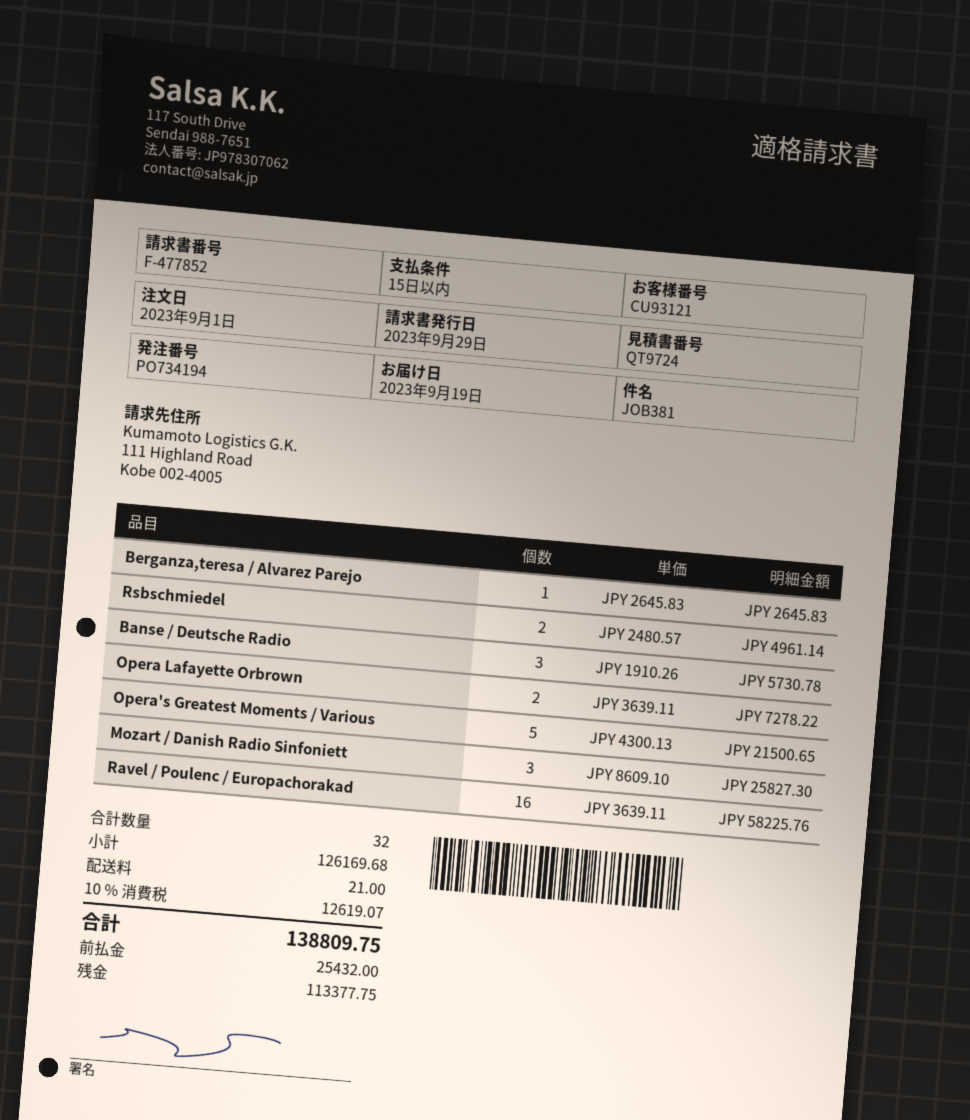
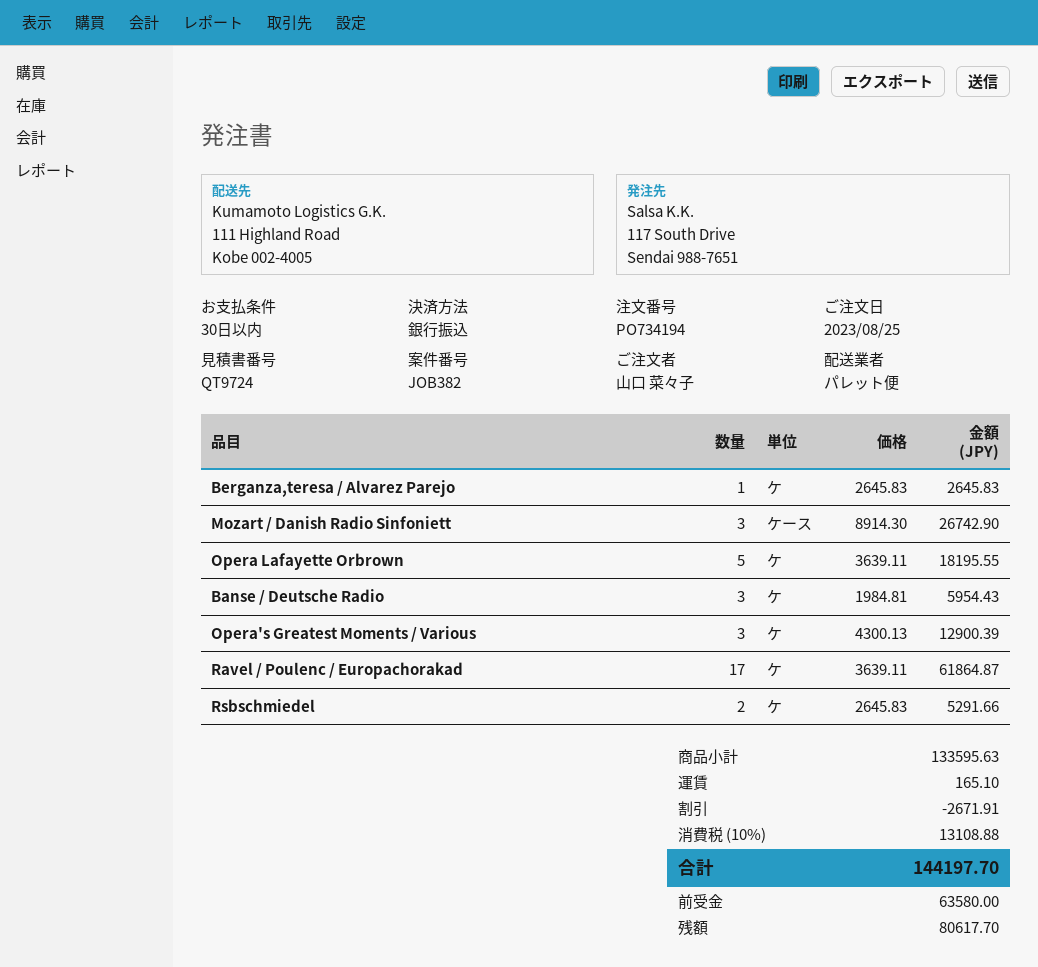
order date: 2023-09-01 -> 2023-08-25
payment terms: 15 days -> 30 days
reference: JOB381 -> JOB382
Rsbschmiedel: 2 x 2480.57 = 4961.14 -> 2 x 2645.83 = 5291.66
Banse / Deutsche Radio: 3 x 1910.26 = 5730.78 -> 3 x 1984.81 = 5954.43
Opera Lafayette Orbrown: 2 x 3639.11 = 7278.22 -> 5 x 3639.11 = 18195.55
Opera's Greatest Moments / Various: 5 x 4300.13 = 21500.65 -> 3 x 4300.13 = 12900.39
Mozart / Danish Radio Sinfoniett: 3 x 8609.10 = 25827.30 -> 3 x 8914.30 = 26742.90
Ravel / Poulenc / Europachorakad: 16 x 3639.11 = 58225.76 -> 17 x 3639.11 = 61864.87
subtotal: 126169.68 -> 133595.63
discount: none -> 2671.91
shipping: 21.00 -> 165.10
tax: 10% = 12619.07 -> 10% = 13108.88
total: 138809.75 -> 144197.70
deposit: 25432.00 -> 63580.00
balance: 113377.75 -> 80617.70

